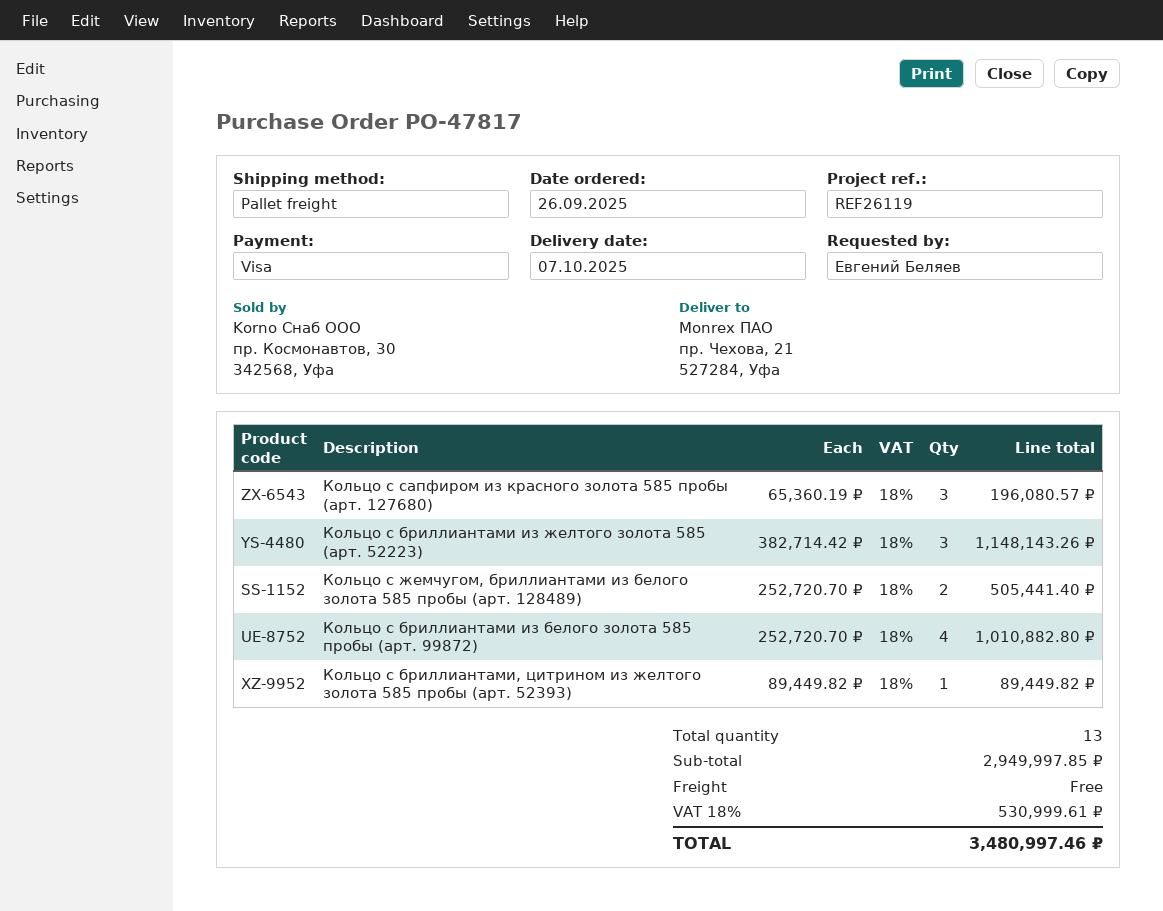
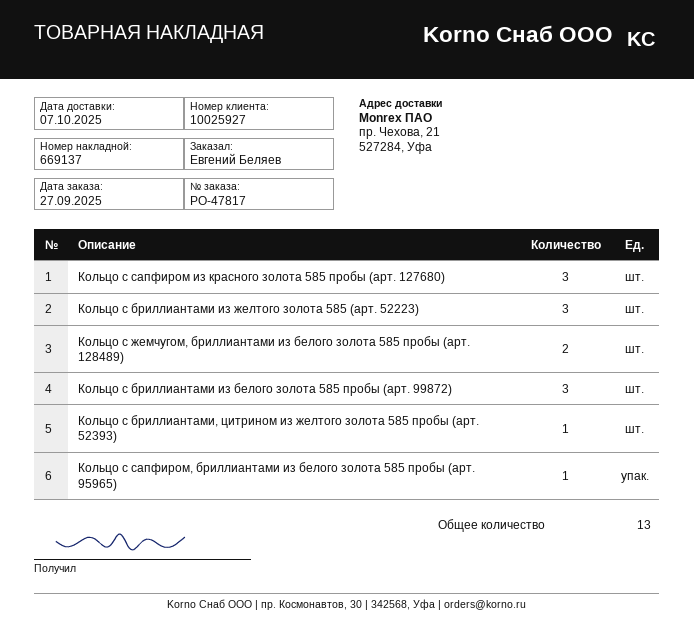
order date: 2025-09-26 -> 2025-09-27
Кольцо с бриллиантами из белого золота 585 пробы (арт. 99872): 4 -> 3
Кольцо с сапфиром, бриллиантами из белого золота 585 пробы (арт. 95965): none -> 1

